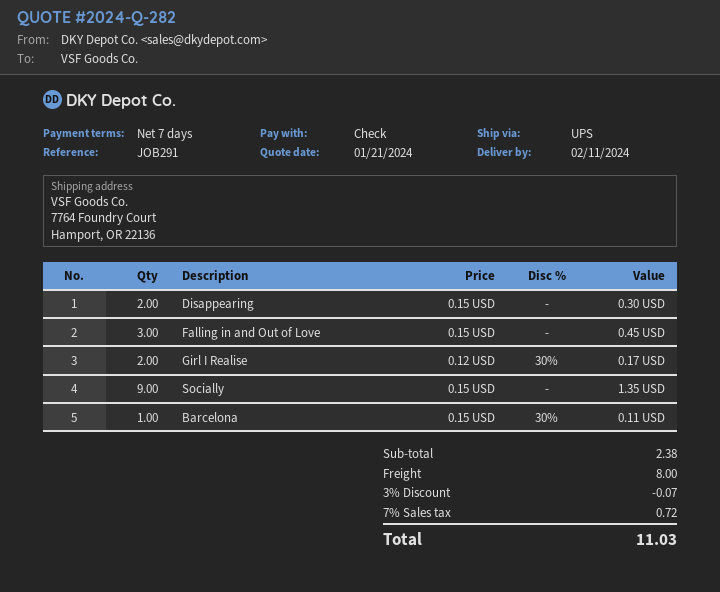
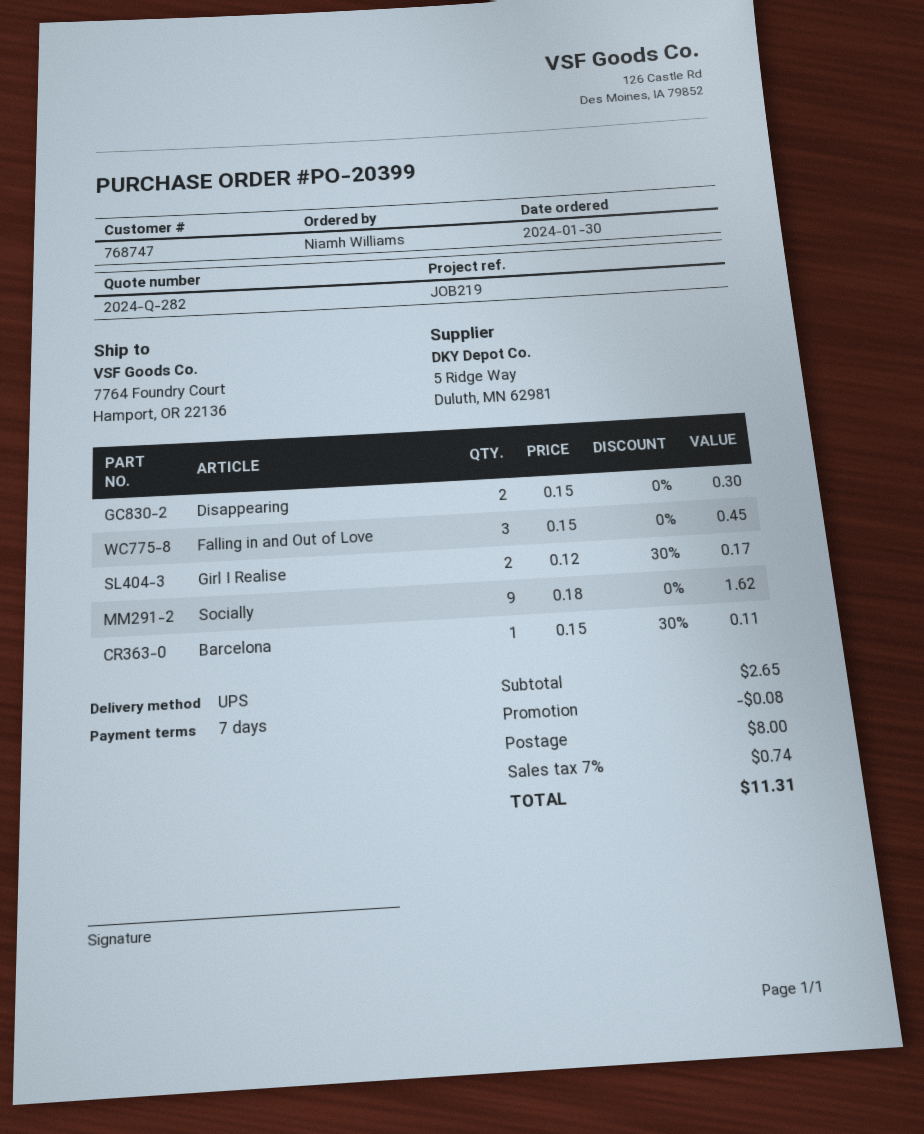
reference: JOB291 -> JOB219
Socially: 9 x 0.15 = 1.35 -> 9 x 0.18 = 1.62
subtotal: 2.38 -> 2.65
discount: 0.07 -> 0.08
tax: 7% = 0.72 -> 7% = 0.74
total: 11.03 -> 11.31

